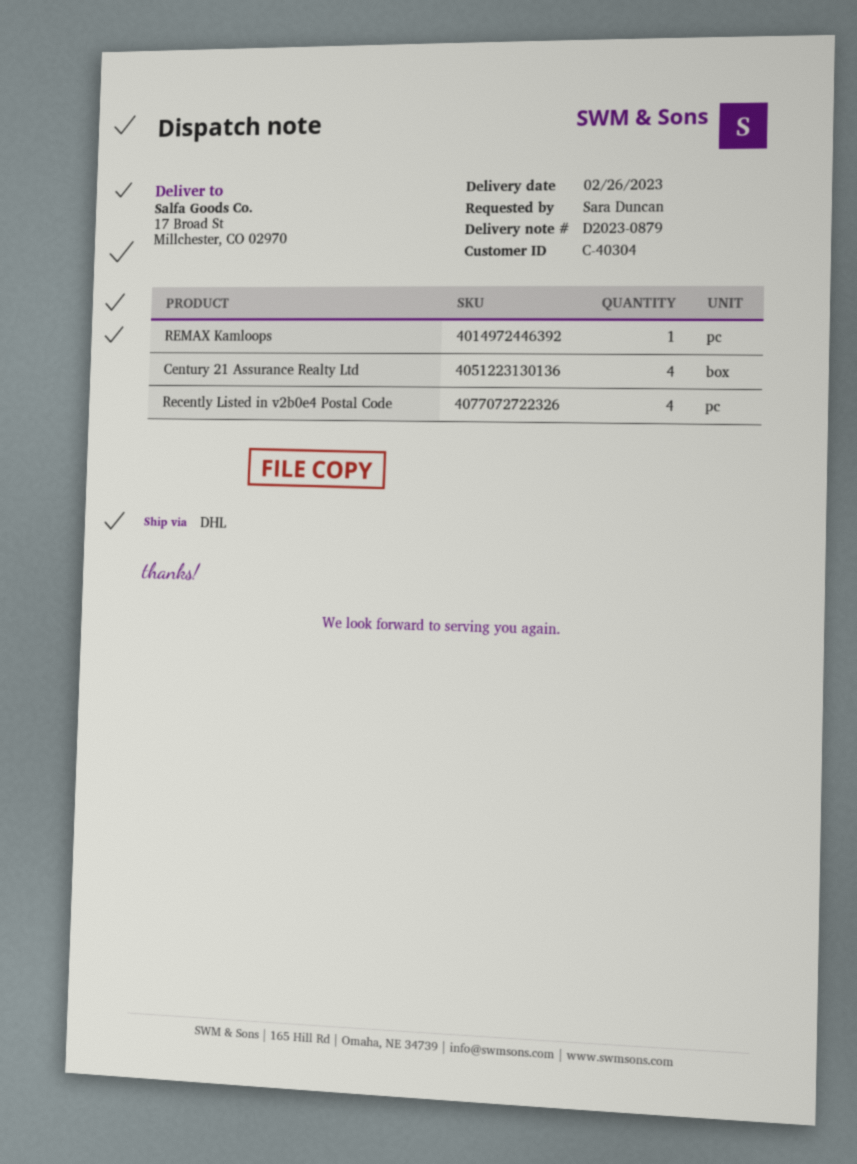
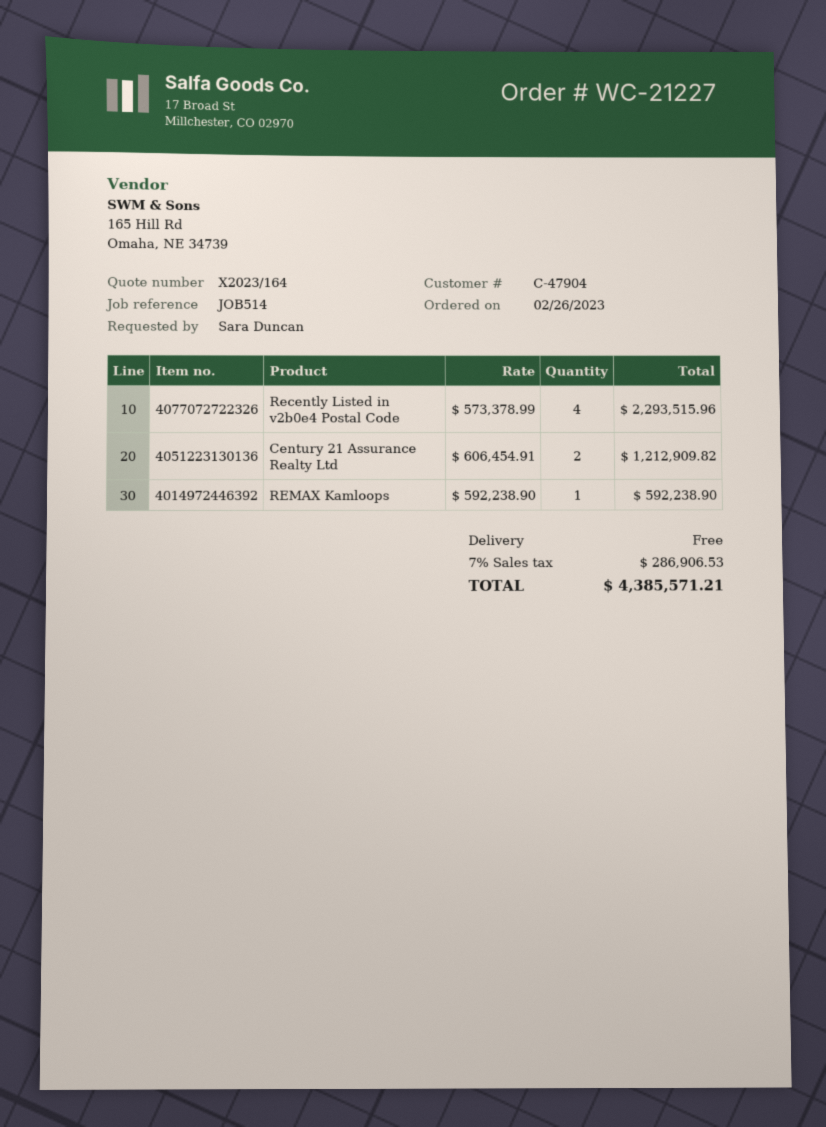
customer number: C-40304 -> C-47904
Century 21 Assurance Realty Ltd: 4 -> 2

